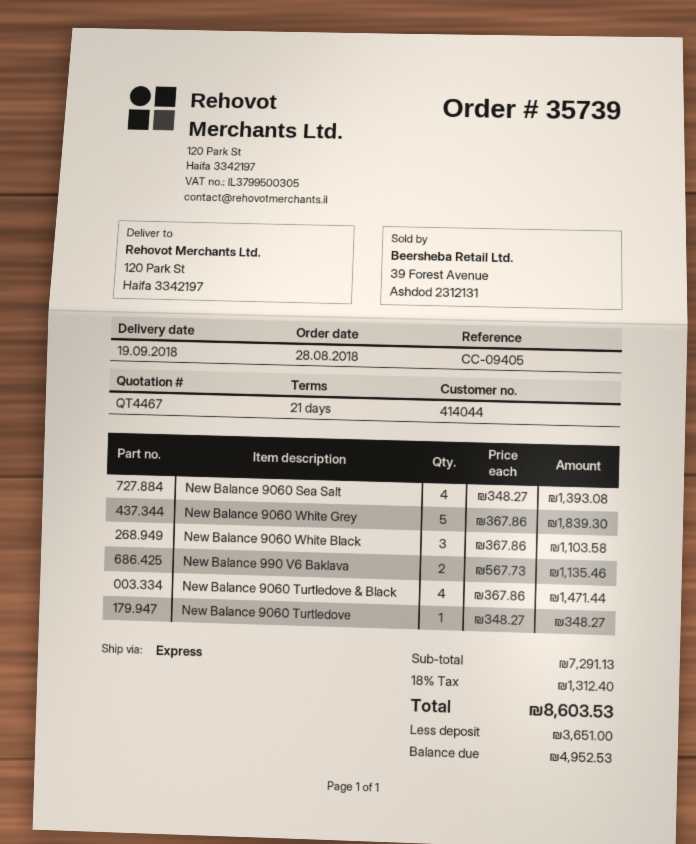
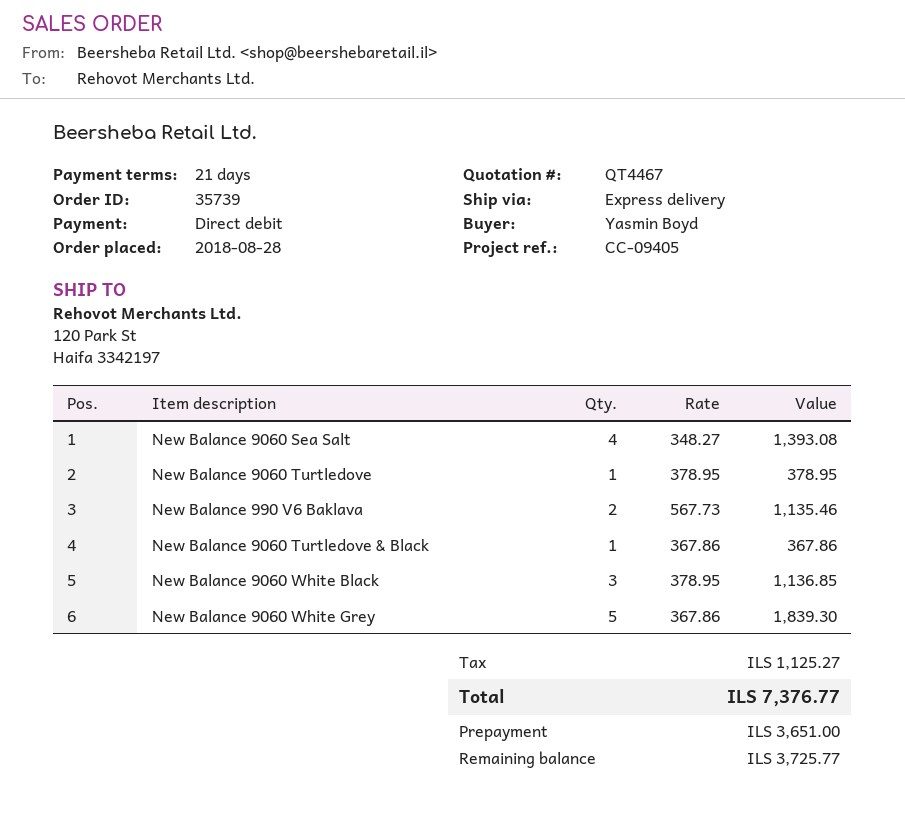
New Balance 9060 White Black: 3 x 367.86 = 1103.58 -> 3 x 378.95 = 1136.85
New Balance 9060 Turtledove & Black: 4 x 367.86 = 1471.44 -> 1 x 367.86 = 367.86
New Balance 9060 Turtledove: 1 x 348.27 = 348.27 -> 1 x 378.95 = 378.95
tax: 1312.40 -> 1125.27
total: 8603.53 -> 7376.77
balance: 4952.53 -> 3725.77

